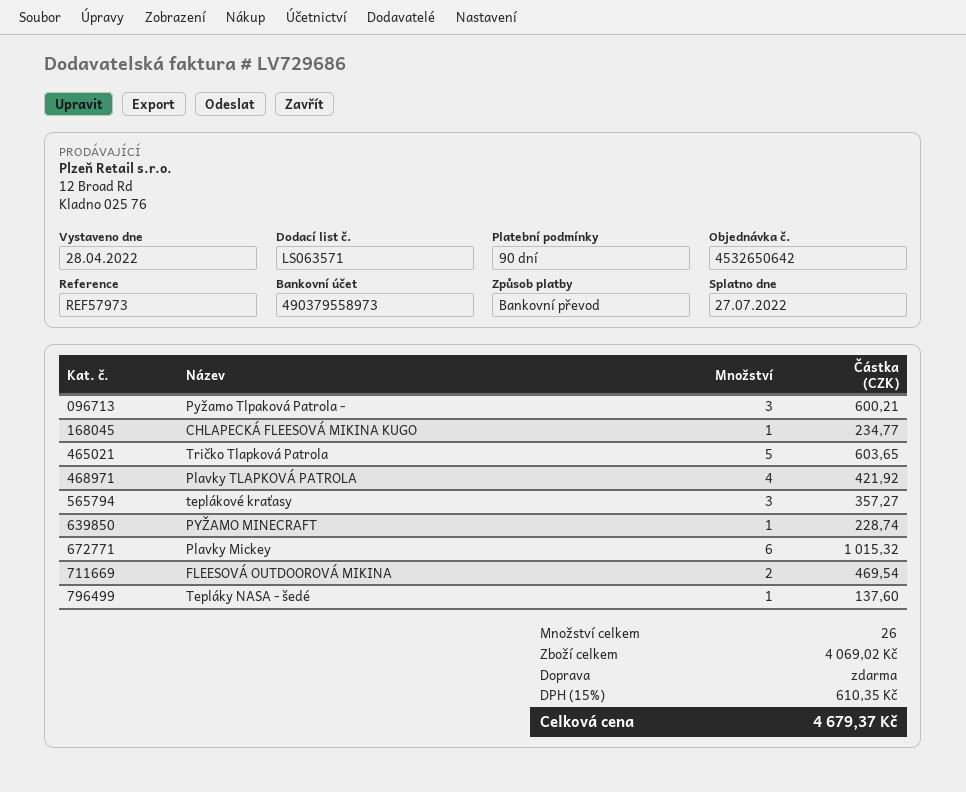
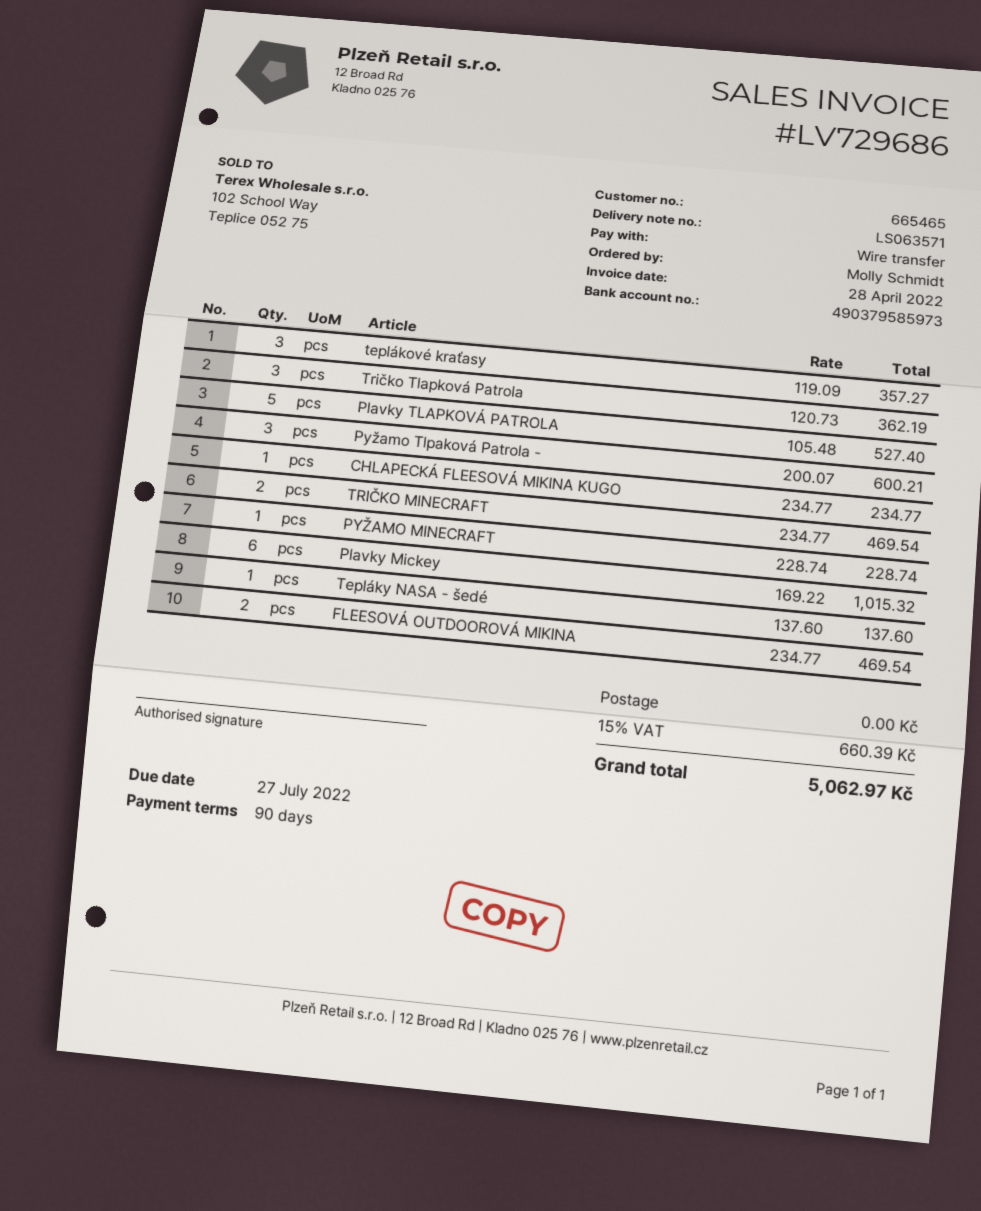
bank account: 490379558973 -> 490379585973
Tričko Tlapková Patrola: 5 for 603.65 -> 3 for 362.19
Plavky TLAPKOVÁ PATROLA: 4 for 421.92 -> 5 for 527.40
TRIČKO MINECRAFT: none -> 2 for 469.54
tax: 15% = 610.35 -> 15% = 660.39
total: 4679.37 -> 5062.97

